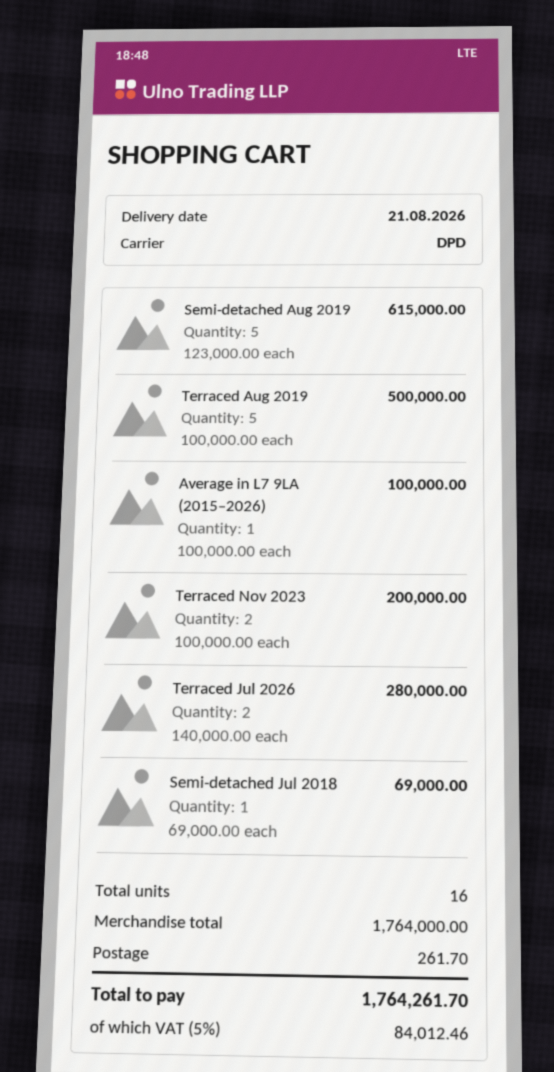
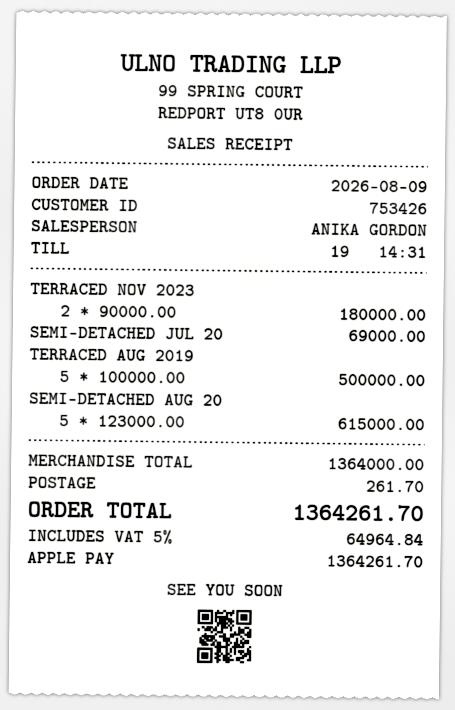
Average in L7 9LA (2015–2026): 1 x 100000.00 = 100000.00 -> none
Terraced Nov 2023: 2 x 100000.00 = 200000.00 -> 2 x 90000.00 = 180000.00
Terraced Jul 2026: 2 x 140000.00 = 280000.00 -> none
subtotal: 1764000.00 -> 1364000.00
tax: 5% = 84012.46 -> 5% = 64964.84
total: 1764261.70 -> 1364261.70

